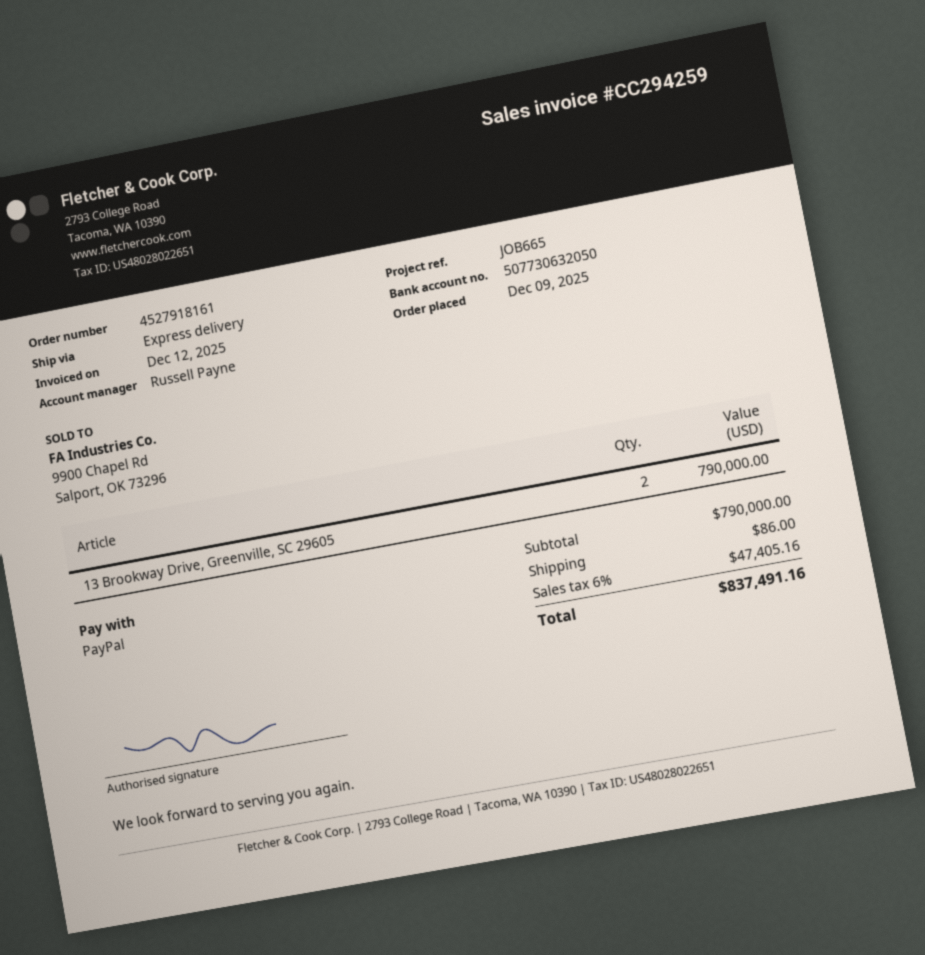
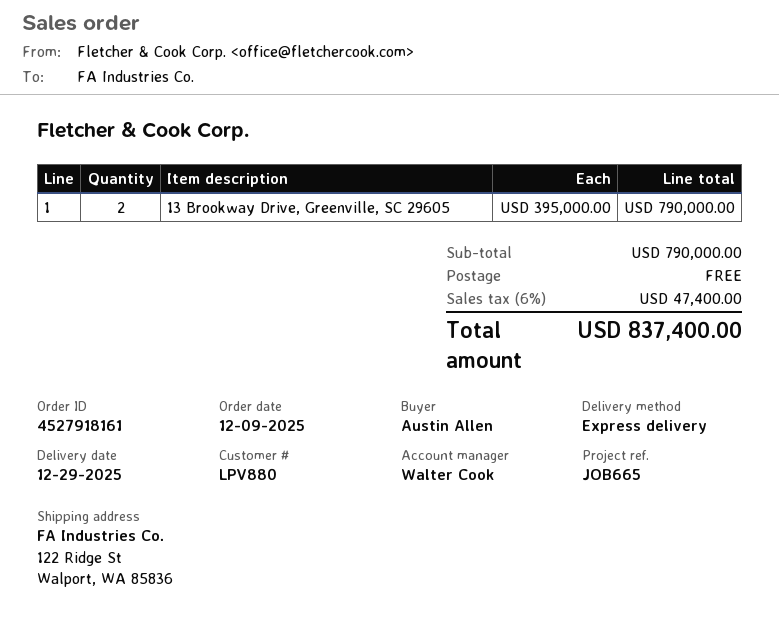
sales rep: Russell Payne -> Walter Cook
shipping: 86.00 -> 0.00
tax: 6% = 47405.16 -> 6% = 47400.00
total: 837491.16 -> 837400.00

